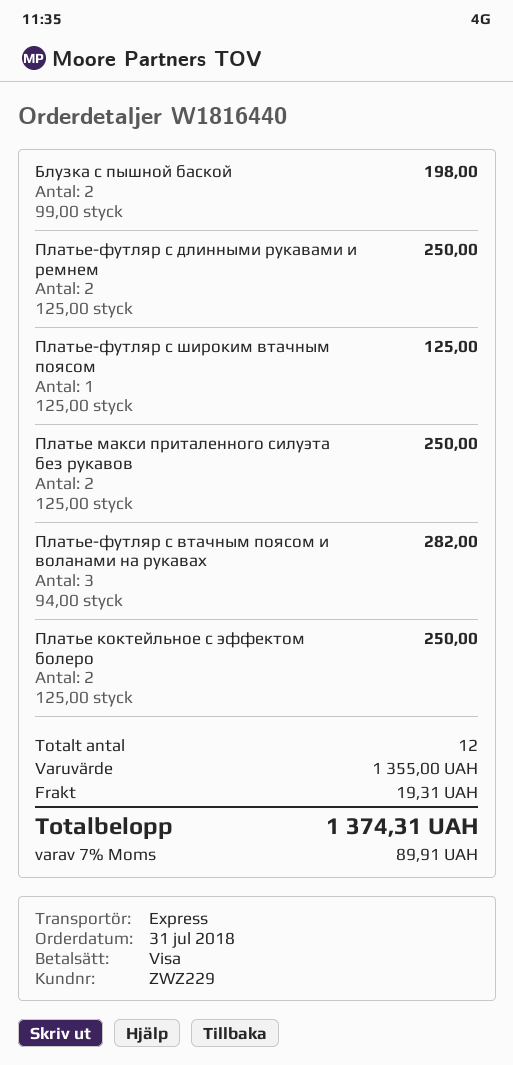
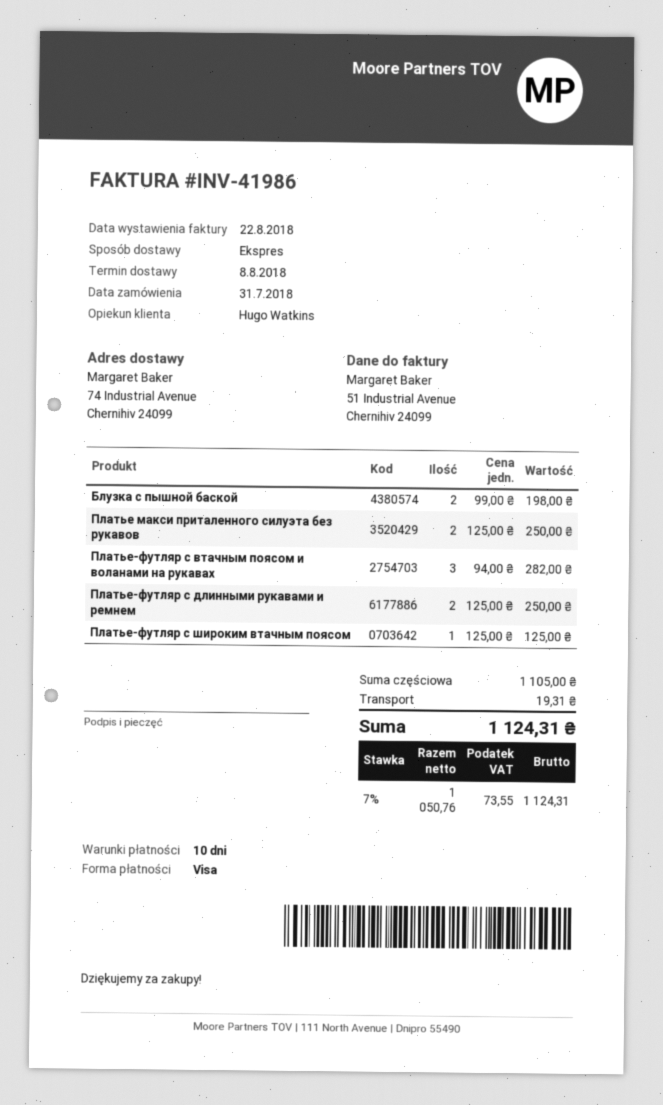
Платье коктейльное с эффектом болеро: 2 x 125.00 = 250.00 -> none
subtotal: 1355.00 -> 1105.00
tax: 7% = 89.91 -> 7% = 73.55
total: 1374.31 -> 1124.31

